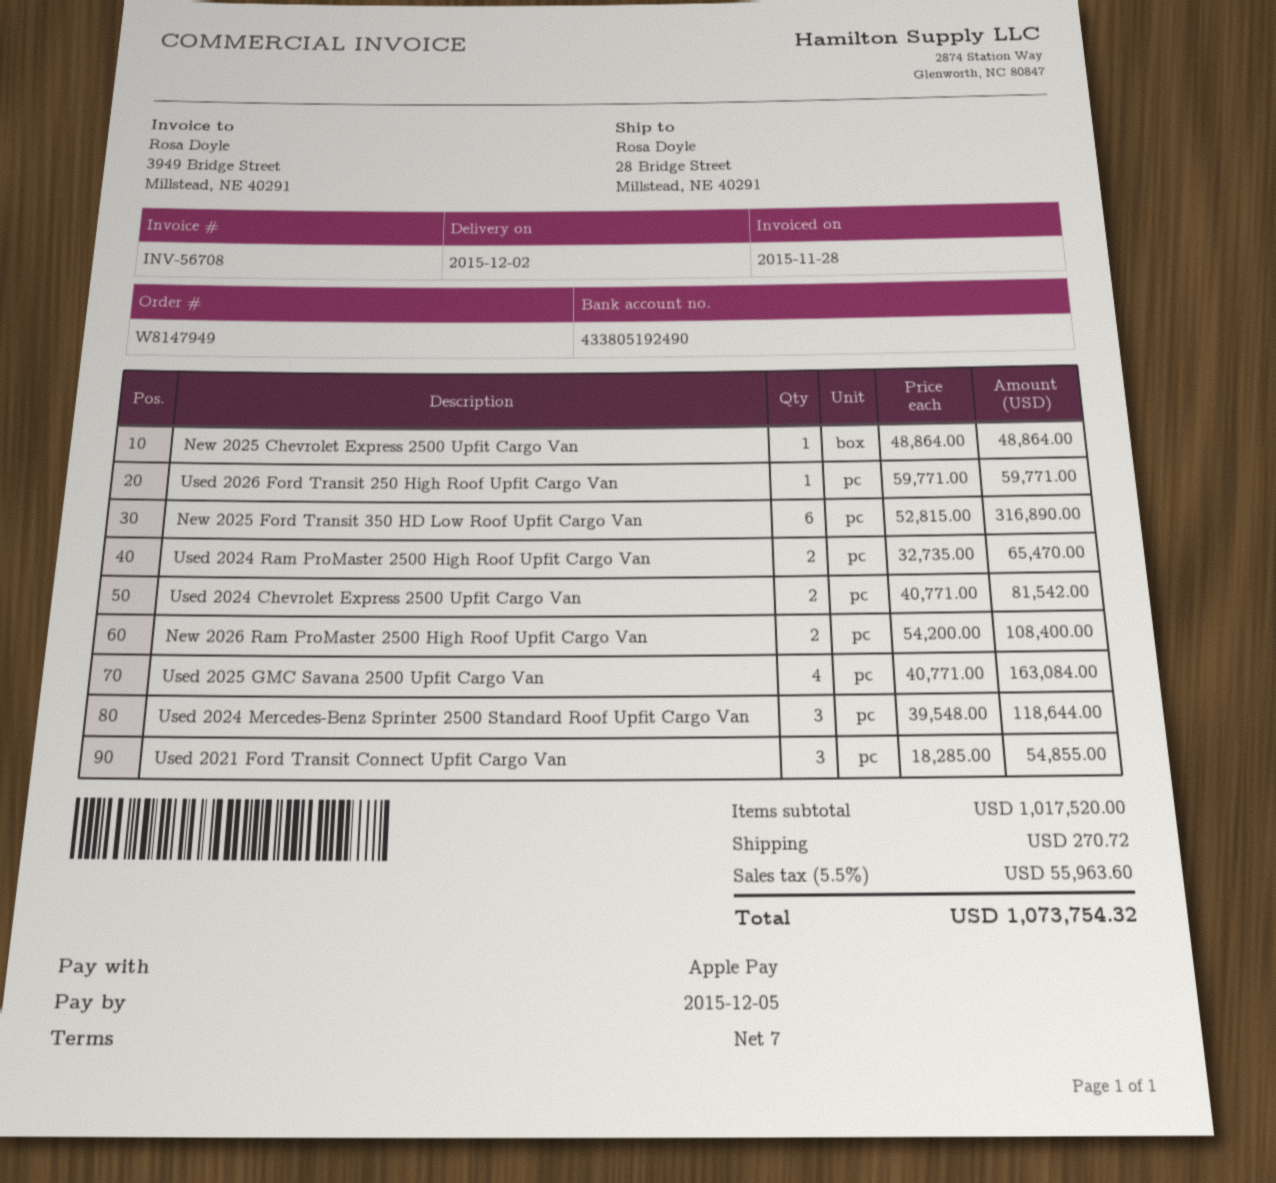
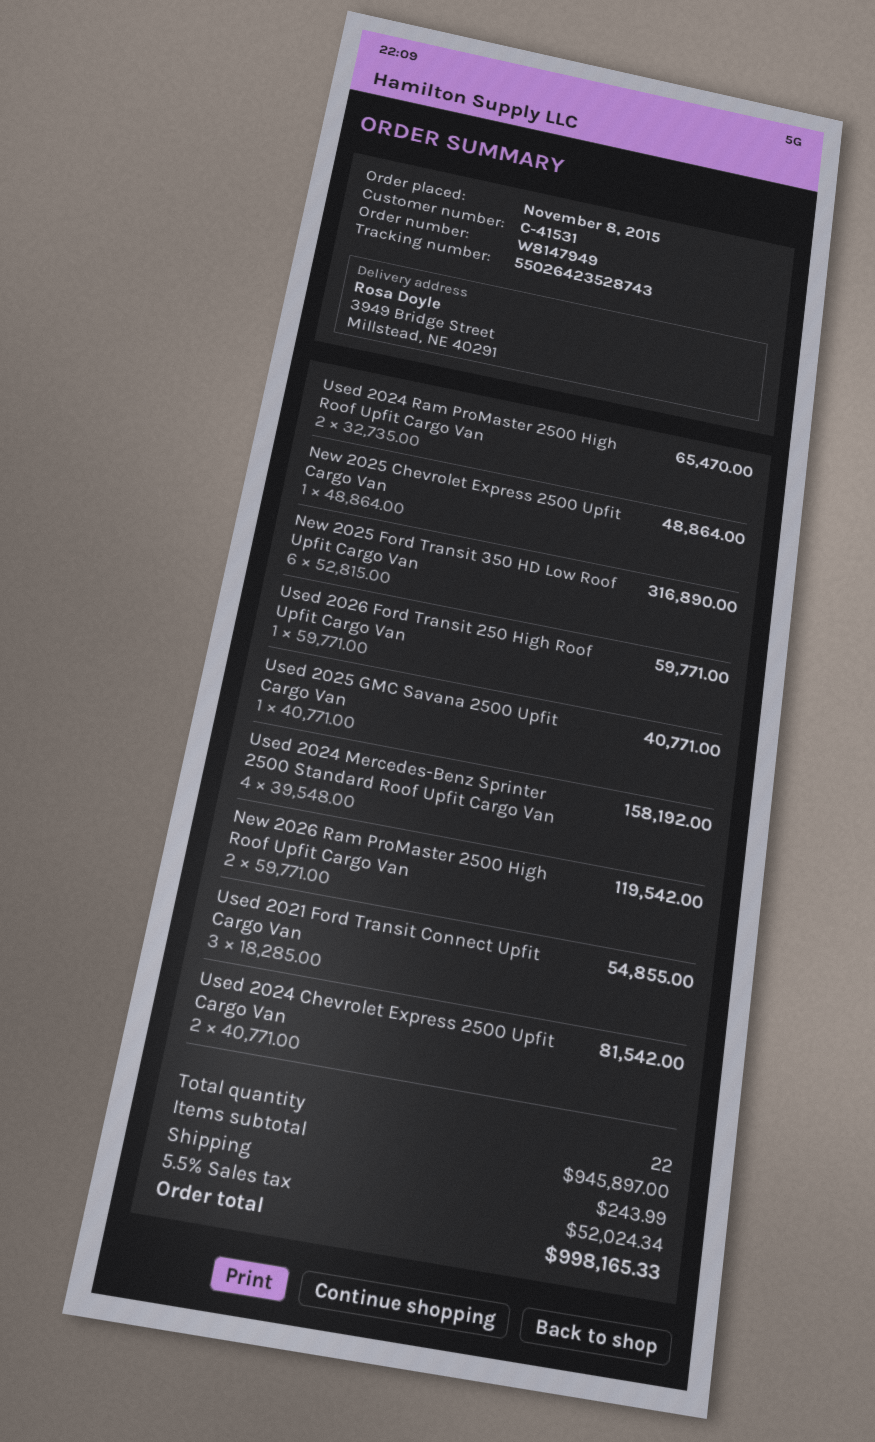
ship to: 28 Bridge Street, Millstead, NE 40291 -> 3949 Bridge Street, Millstead, NE 40291
New 2026 Ram ProMaster 2500 High Roof Upfit Cargo Van: 2 x 54200.00 = 108400.00 -> 2 x 59771.00 = 119542.00
Used 2025 GMC Savana 2500 Upfit Cargo Van: 4 x 40771.00 = 163084.00 -> 1 x 40771.00 = 40771.00
Used 2024 Mercedes-Benz Sprinter 2500 Standard Roof Upfit Cargo Van: 3 x 39548.00 = 118644.00 -> 4 x 39548.00 = 158192.00
subtotal: 1017520.00 -> 945897.00
shipping: 270.72 -> 243.99
tax: 5.5% = 55963.60 -> 5.5% = 52024.34
total: 1073754.32 -> 998165.33

